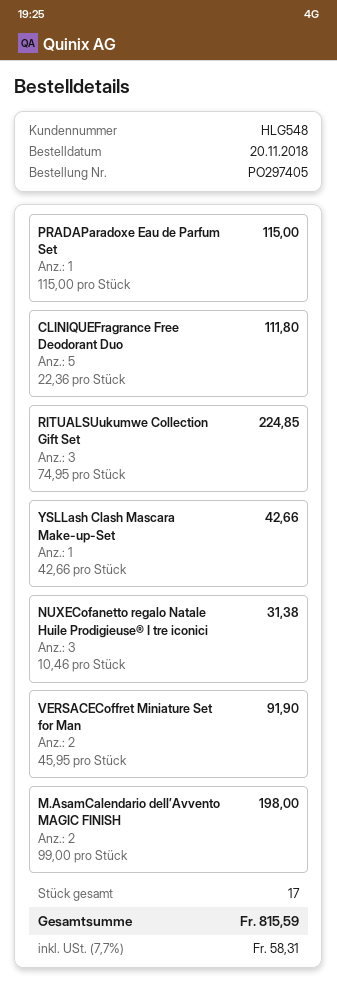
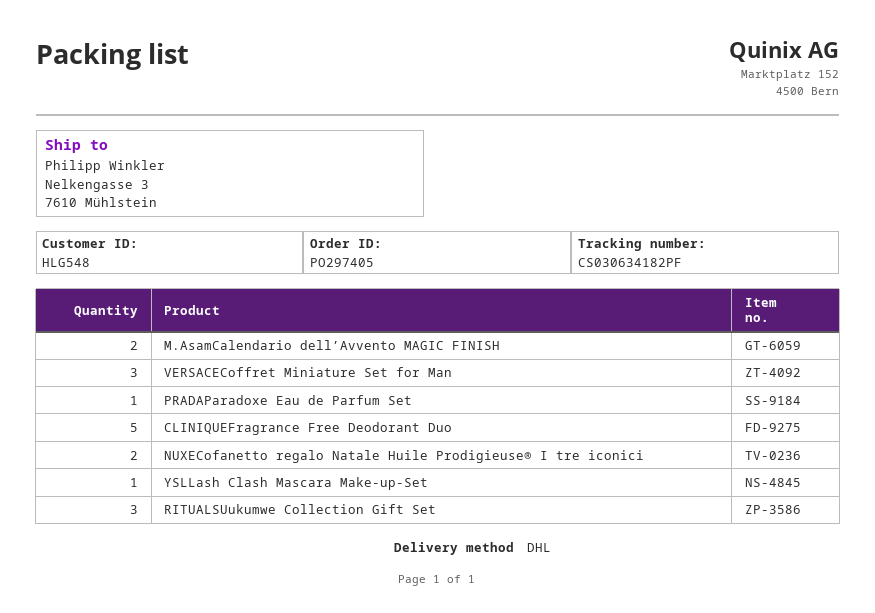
NUXECofanetto regalo Natale Huile Prodigieuse® I tre iconici: 3 -> 2
VERSACECoffret Miniature Set for Man: 2 -> 3

